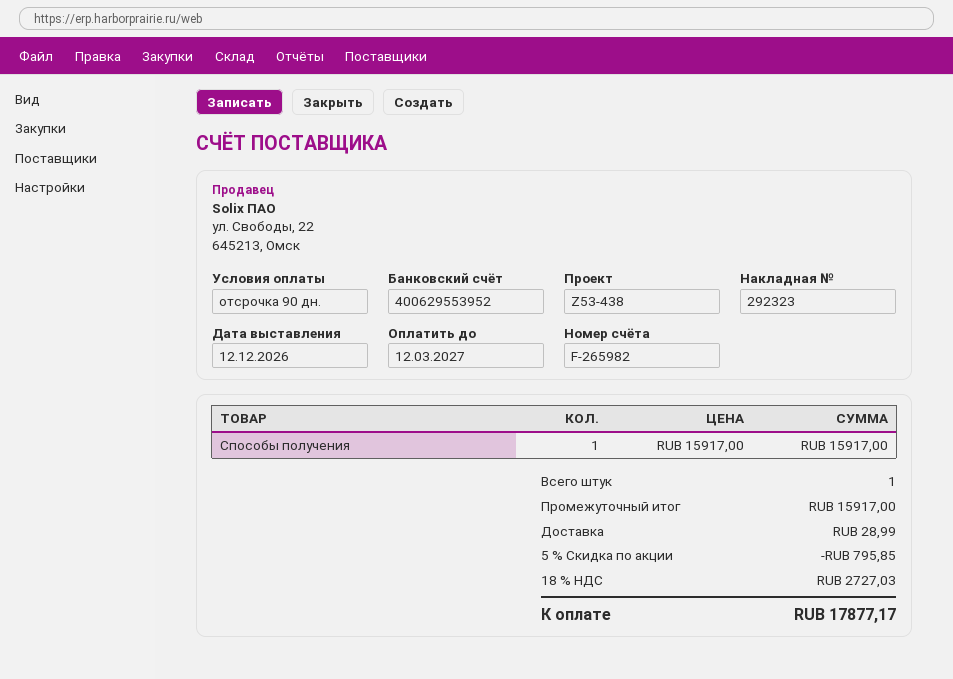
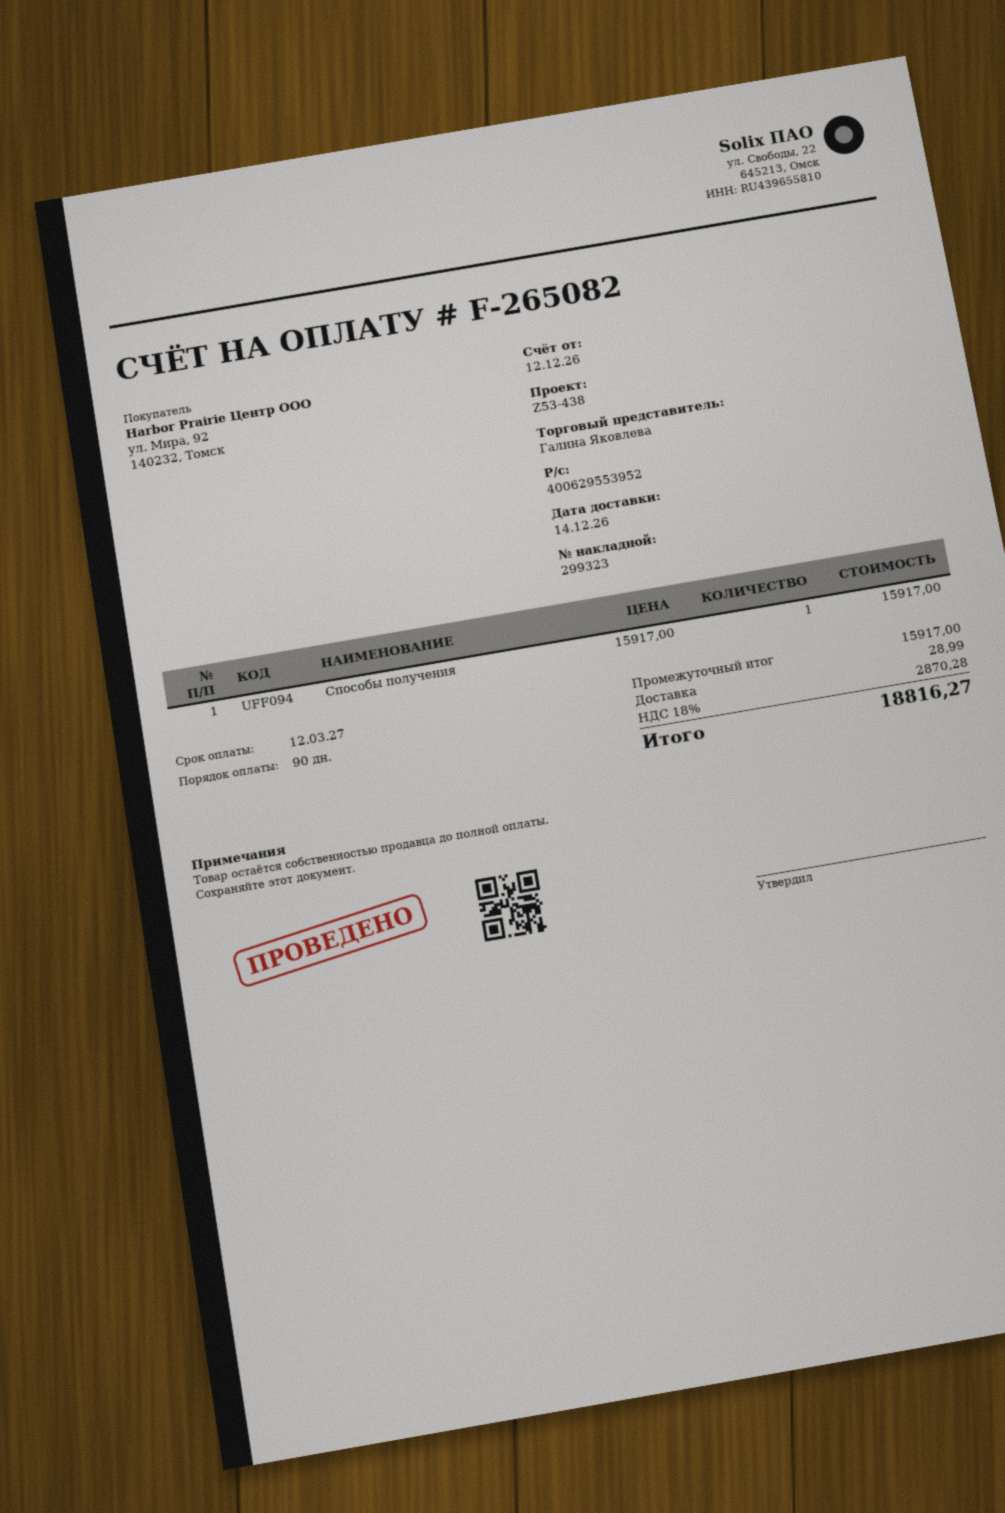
delivery note number: 292323 -> 299323
invoice number: F-265982 -> F-265082
discount: 5% = 795.85 -> none
tax: 18% = 2727.03 -> 18% = 2870.28
total: 17877.17 -> 18816.27

